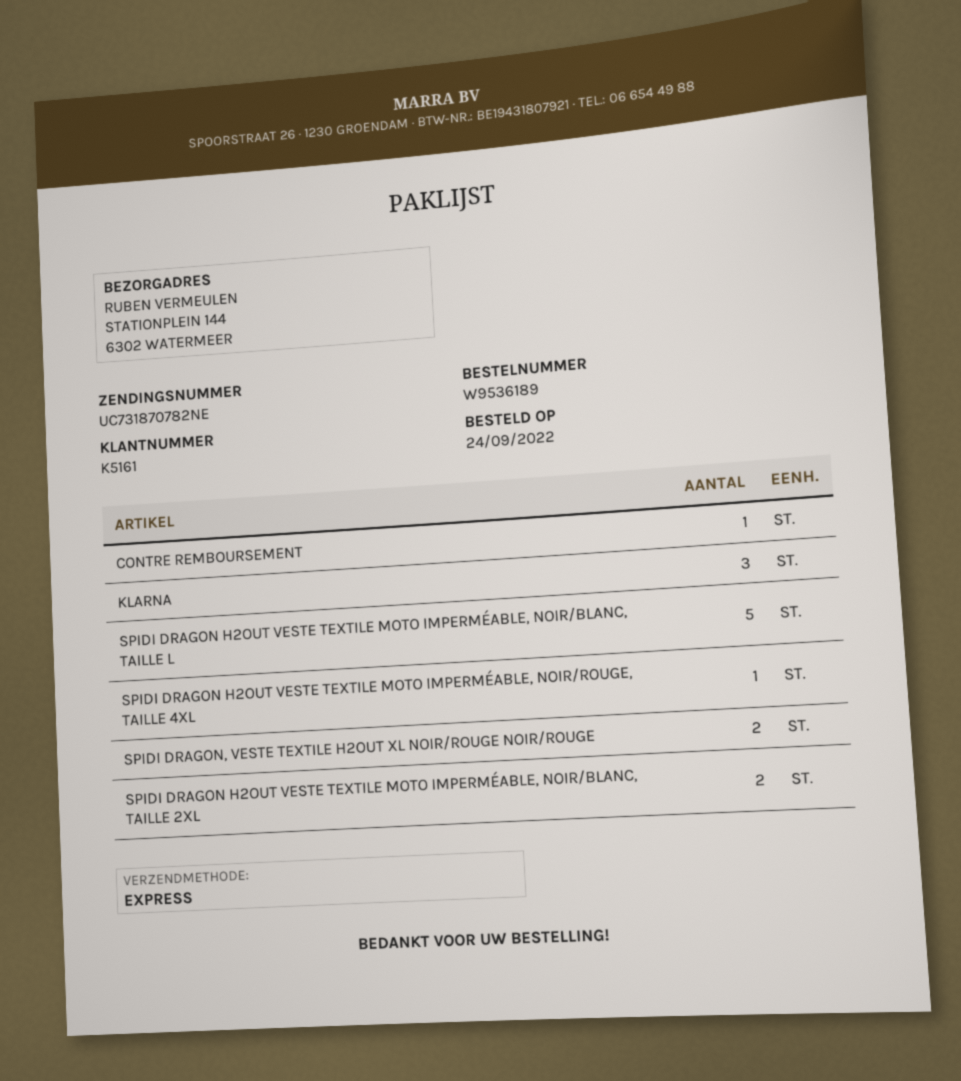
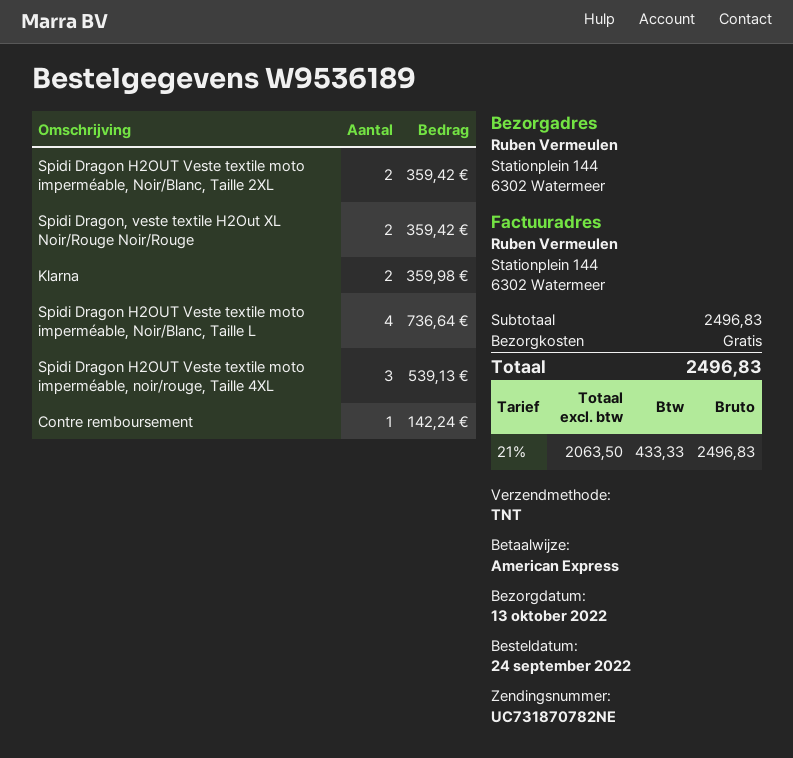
shipping method: express -> TNT
KLARNA: 3 -> 2
SPIDI DRAGON H2OUT VESTE TEXTILE MOTO IMPERMÉABLE, NOIR/BLANC, TAILLE L: 5 -> 4
SPIDI DRAGON H2OUT VESTE TEXTILE MOTO IMPERMÉABLE, NOIR/ROUGE, TAILLE 4XL: 1 -> 3

